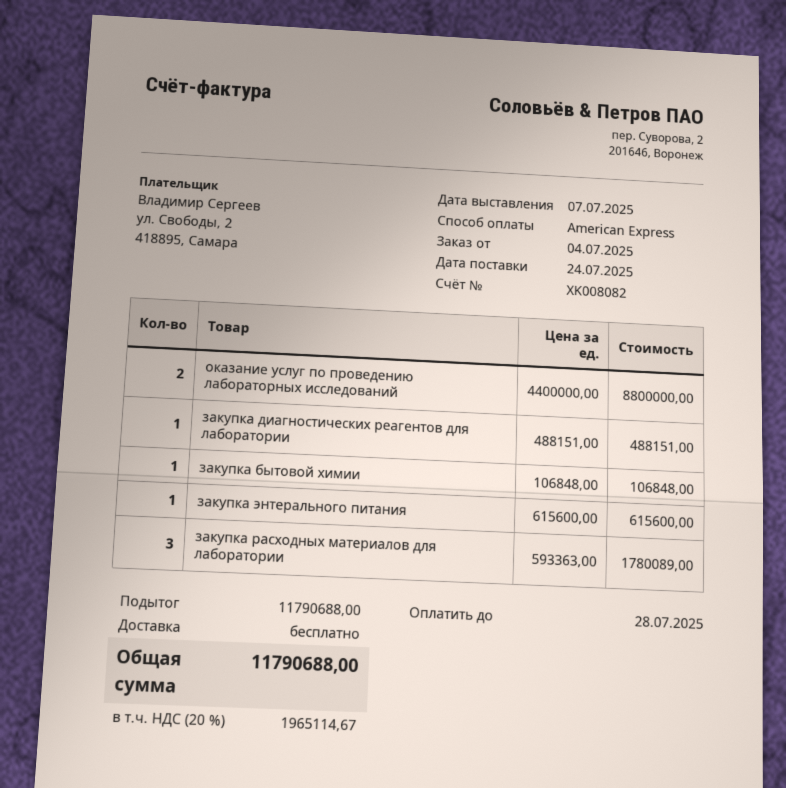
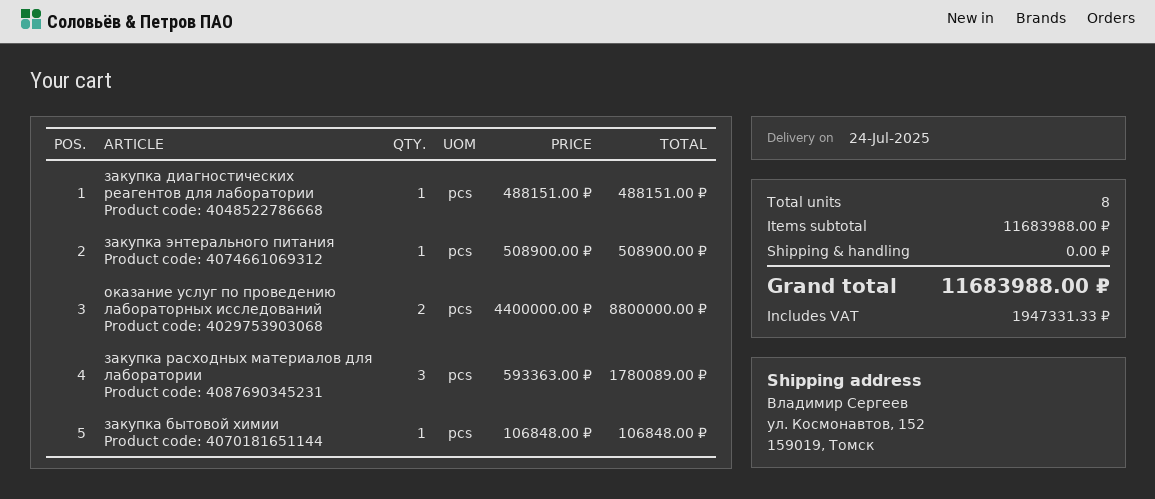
закупка энтерального питания: 1 x 615600.00 = 615600.00 -> 1 x 508900.00 = 508900.00
subtotal: 11790688.00 -> 11683988.00
tax: 1965114.67 -> 1947331.33
total: 11790688.00 -> 11683988.00

